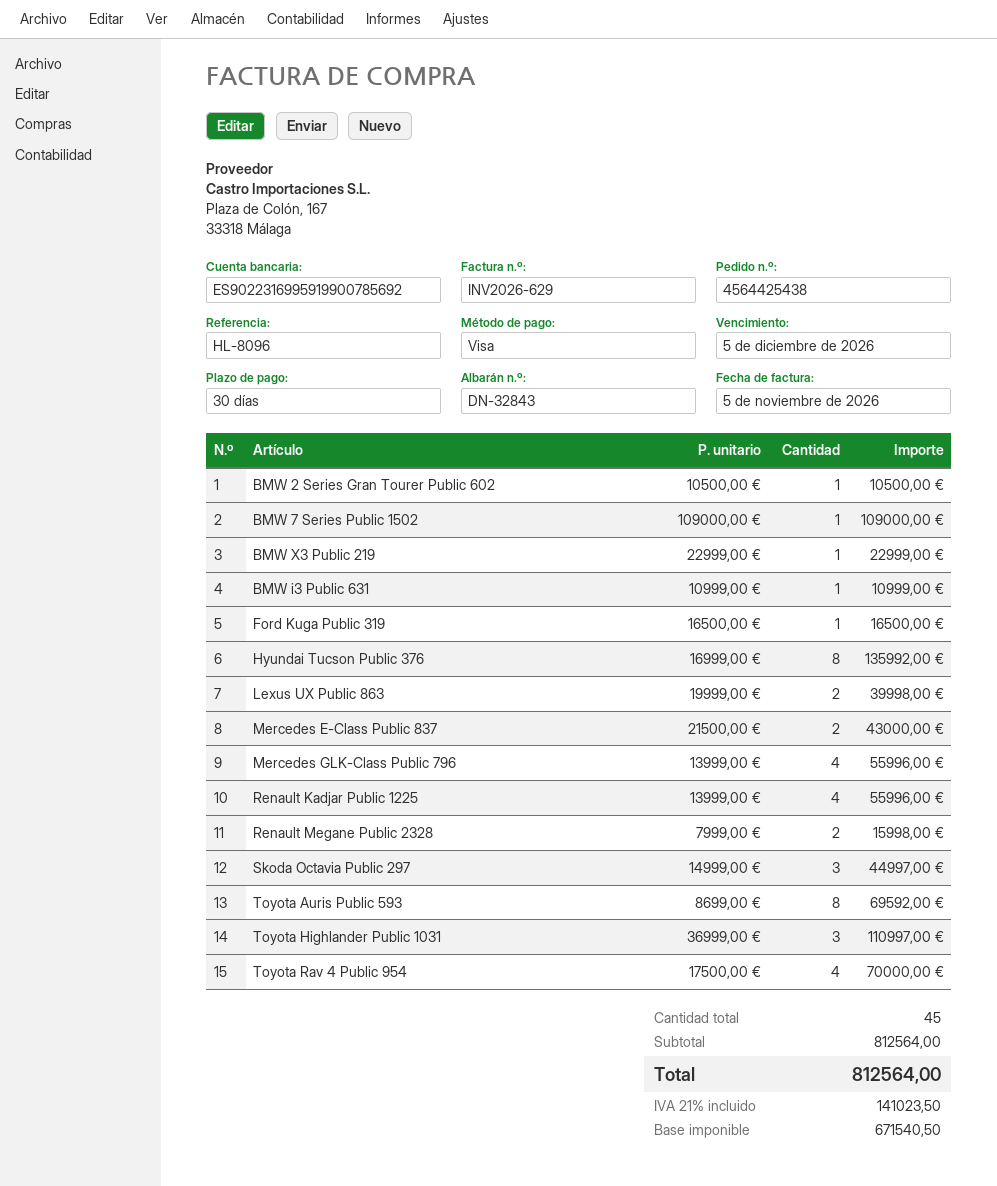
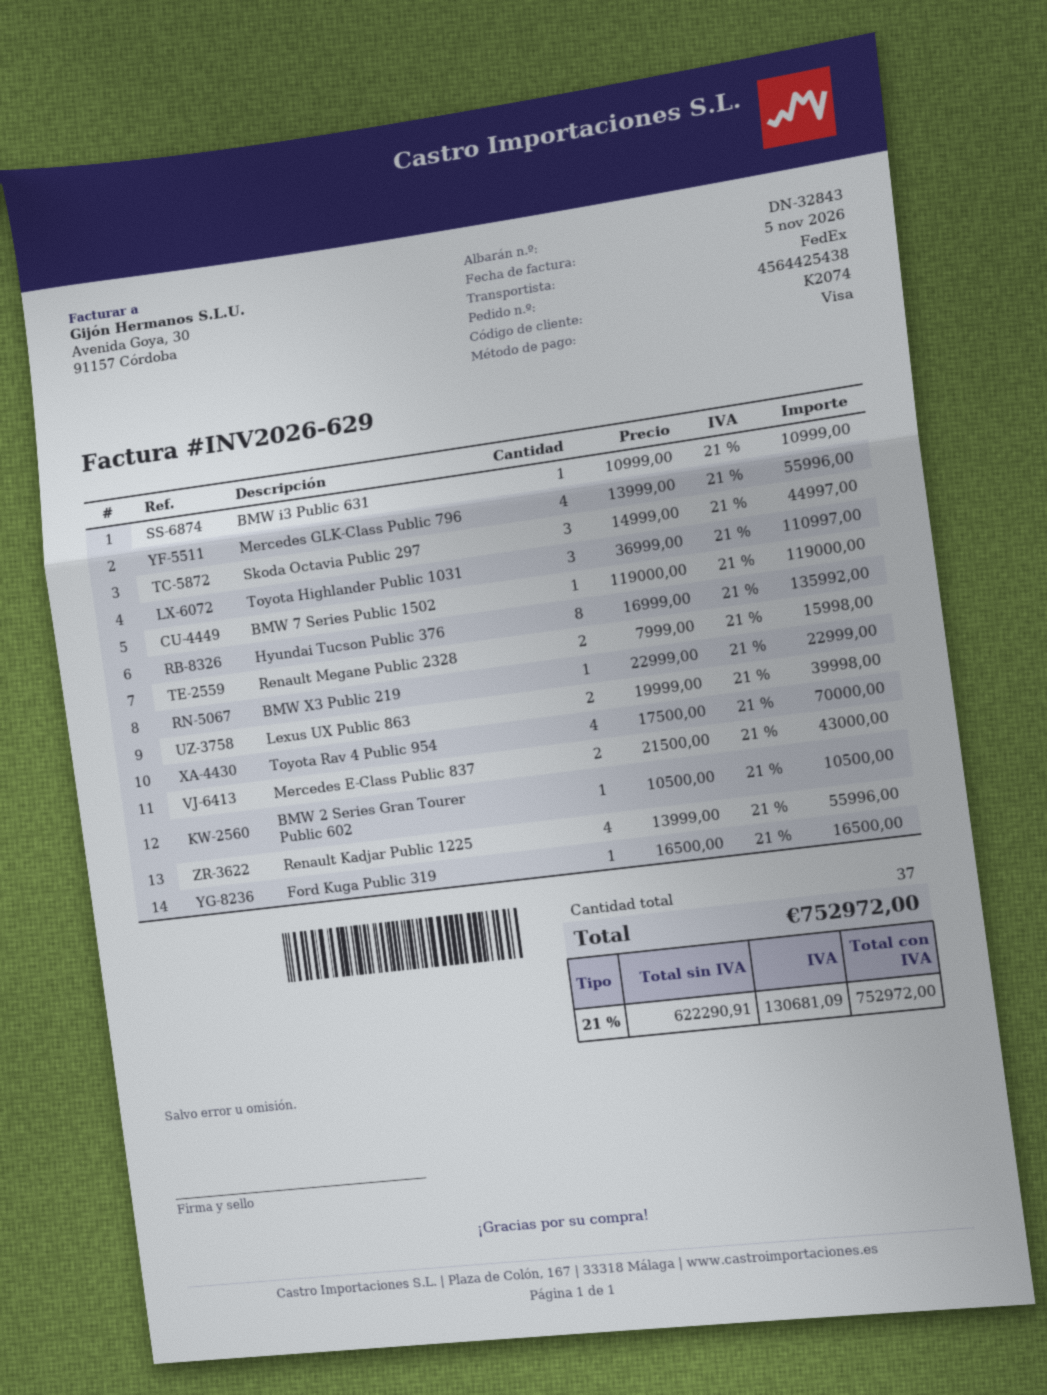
BMW 7 Series Public 1502: 1 x 109000.00 = 109000.00 -> 1 x 119000.00 = 119000.00
Toyota Auris Public 593: 8 x 8699.00 = 69592.00 -> none
total quantity: 45 -> 37
net: 671540.50 -> 622290.91
tax: 21% = 141023.50 -> 21% = 130681.09
total: 812564.00 -> 752972.00

